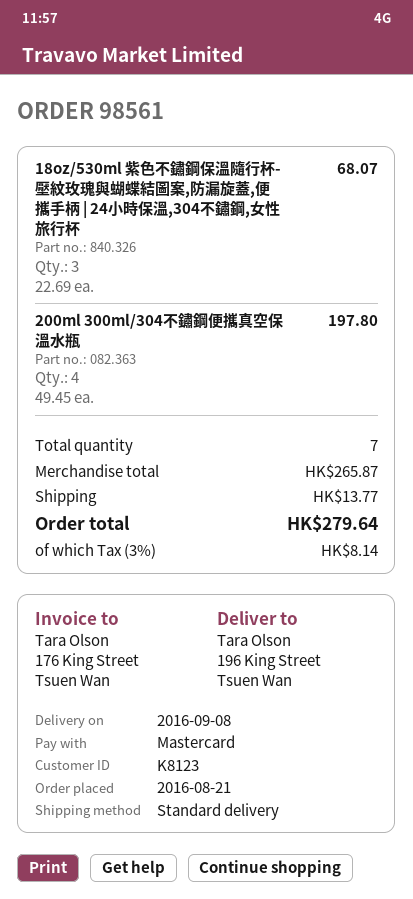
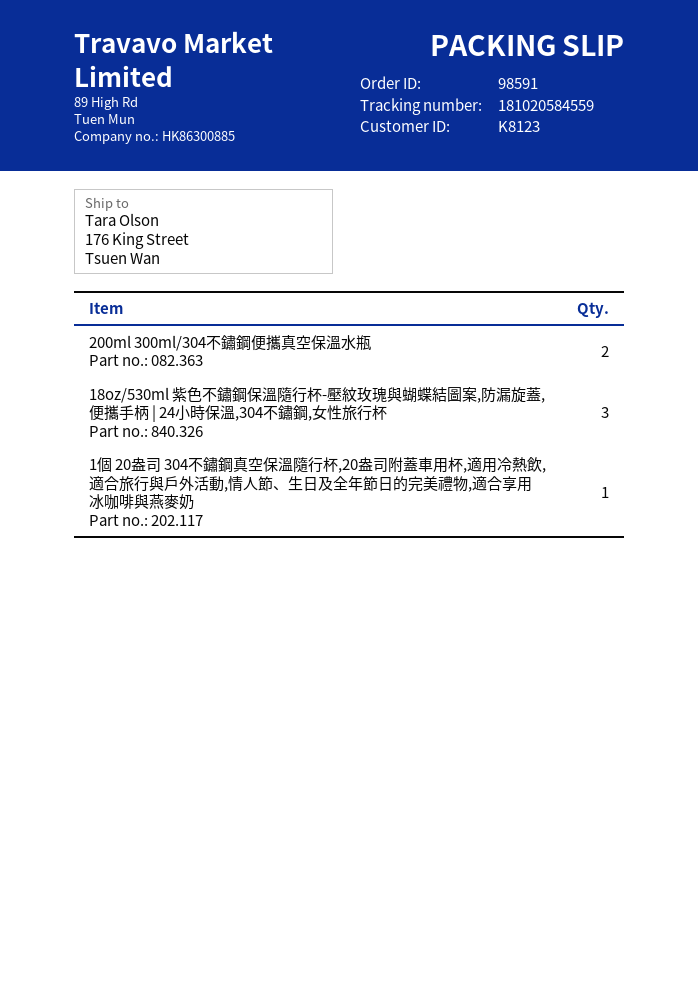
order number: 98561 -> 98591
ship to: 196 King Street, Tsuen Wan -> 176 King Street, Tsuen Wan
200ml 300ml/304不鏽鋼便攜真空保溫水瓶: 4 -> 2
1個 20盎司 304不鏽鋼真空保溫隨行杯,20盎司附蓋車用杯,適用冷熱飲,適合旅行與戶外活動,情人節、生日及全年節日的完美禮物,適合享用冰咖啡與燕麥奶: none -> 1

